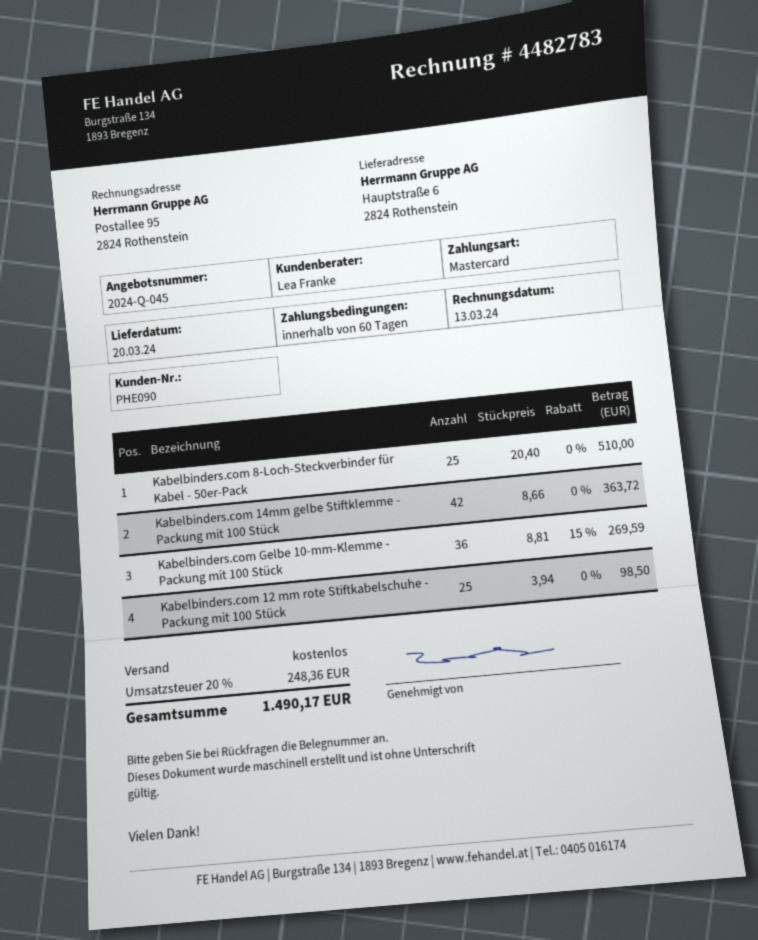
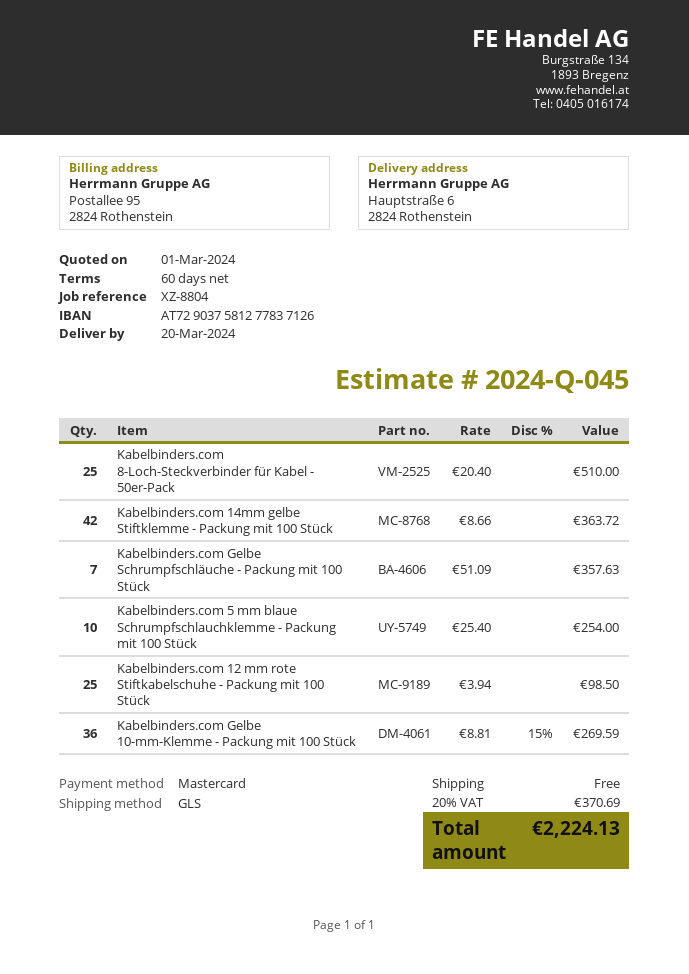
Kabelbinders.com Gelbe Schrumpfschläuche - Packung mit 100 Stück: none -> 7 x 51.09 = 357.63
Kabelbinders.com 5 mm blaue Schrumpfschlauchklemme - Packung mit 100 Stück: none -> 10 x 25.40 = 254.00
tax: 20% = 248.36 -> 20% = 370.69
total: 1490.17 -> 2224.13

